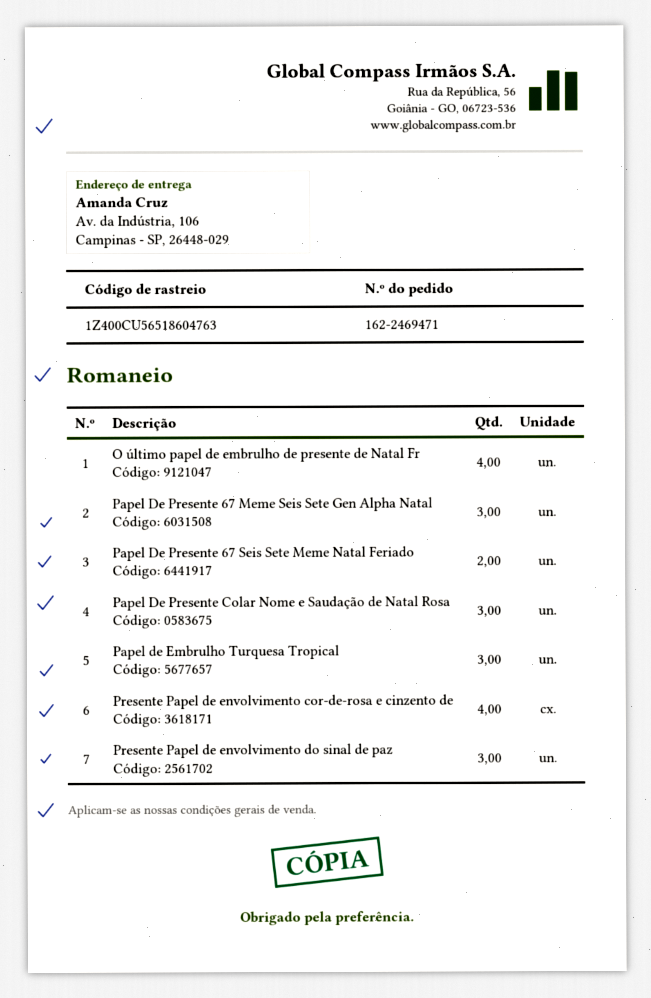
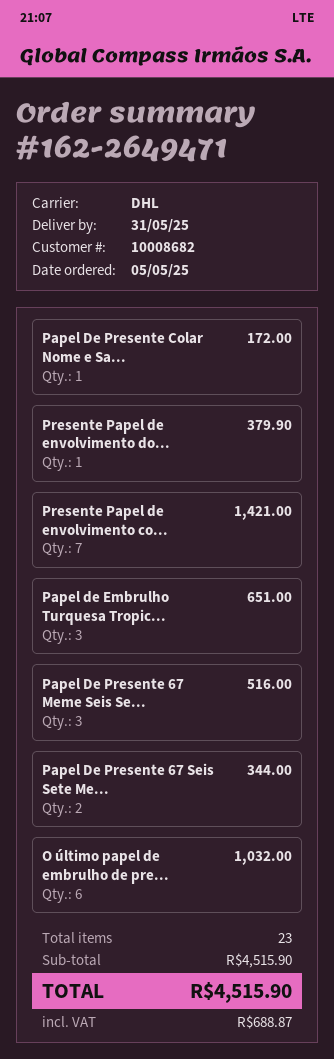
order number: 162-2469471 -> 162-2649471
O último papel de embrulho de presente de Natal Fr: 4 -> 6
Papel De Presente Colar Nome e Saudação de Natal Rosa: 3 -> 1
Presente Papel de envolvimento cor-de-rosa e cinzento de: 4 -> 7
Presente Papel de envolvimento do sinal de paz: 3 -> 1

